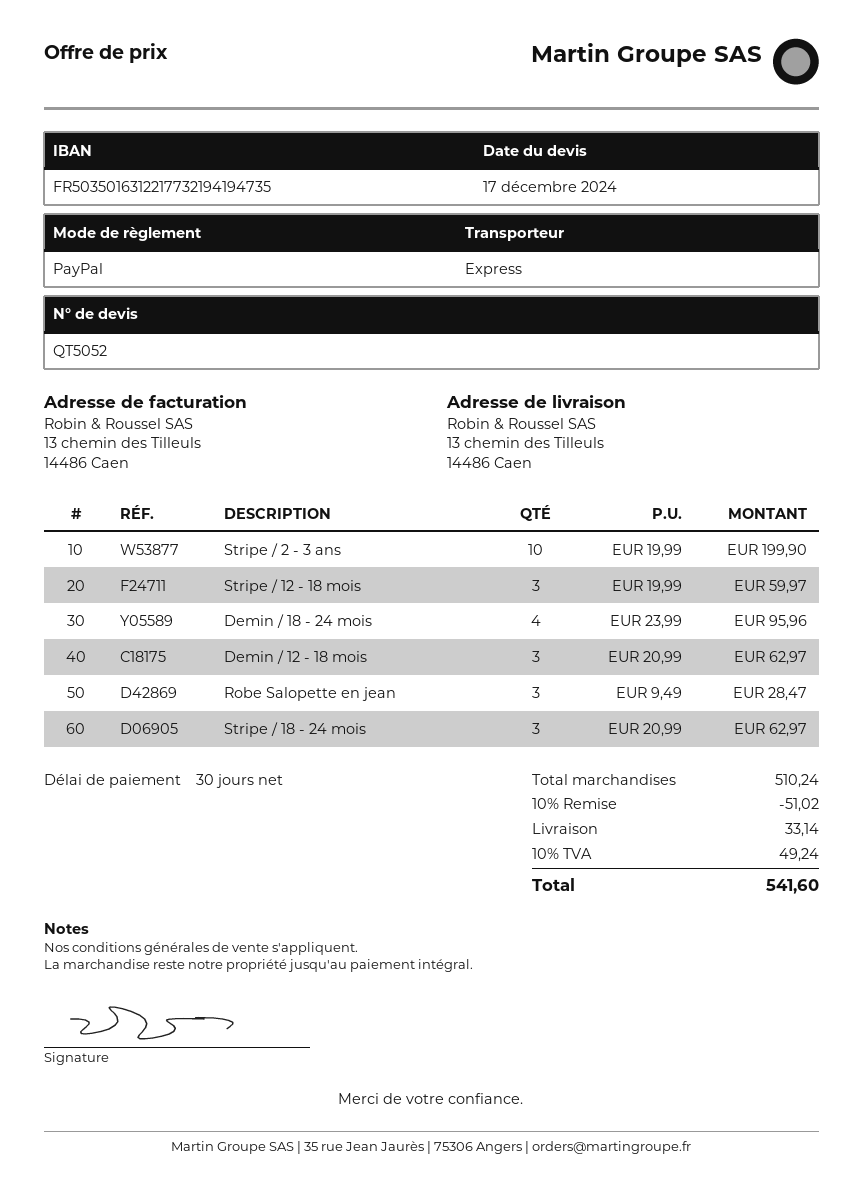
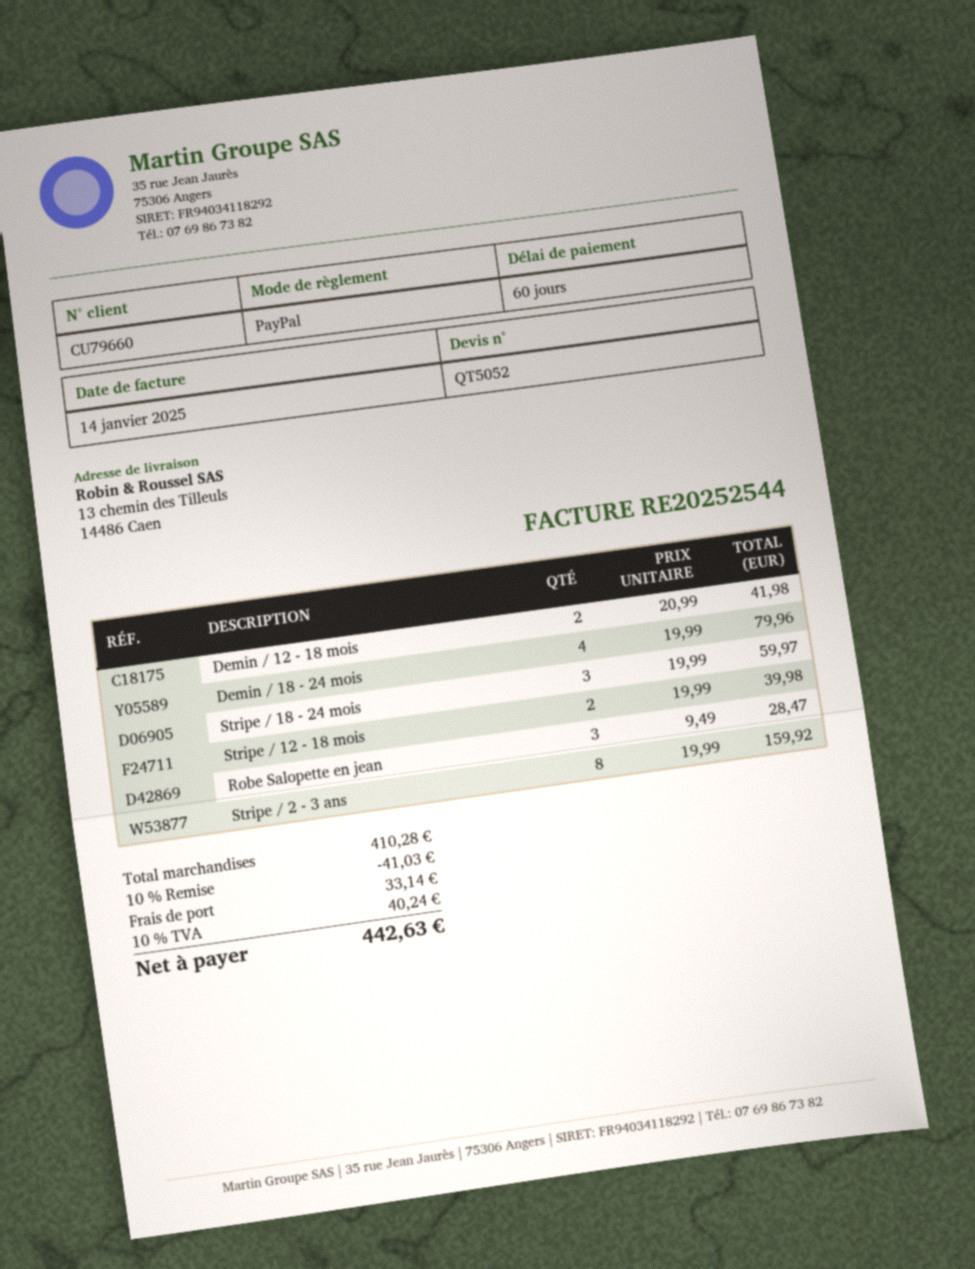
payment terms: 30 days -> 60 days
Stripe / 2 - 3 ans: 10 x 19.99 = 199.90 -> 8 x 19.99 = 159.92
Stripe / 12 - 18 mois: 3 x 19.99 = 59.97 -> 2 x 19.99 = 39.98
Demin / 18 - 24 mois: 4 x 23.99 = 95.96 -> 4 x 19.99 = 79.96
Demin / 12 - 18 mois: 3 x 20.99 = 62.97 -> 2 x 20.99 = 41.98
Stripe / 18 - 24 mois: 3 x 20.99 = 62.97 -> 3 x 19.99 = 59.97
subtotal: 510.24 -> 410.28
discount: 10% = 51.02 -> 10% = 41.03
tax: 10% = 49.24 -> 10% = 40.24
total: 541.60 -> 442.63

